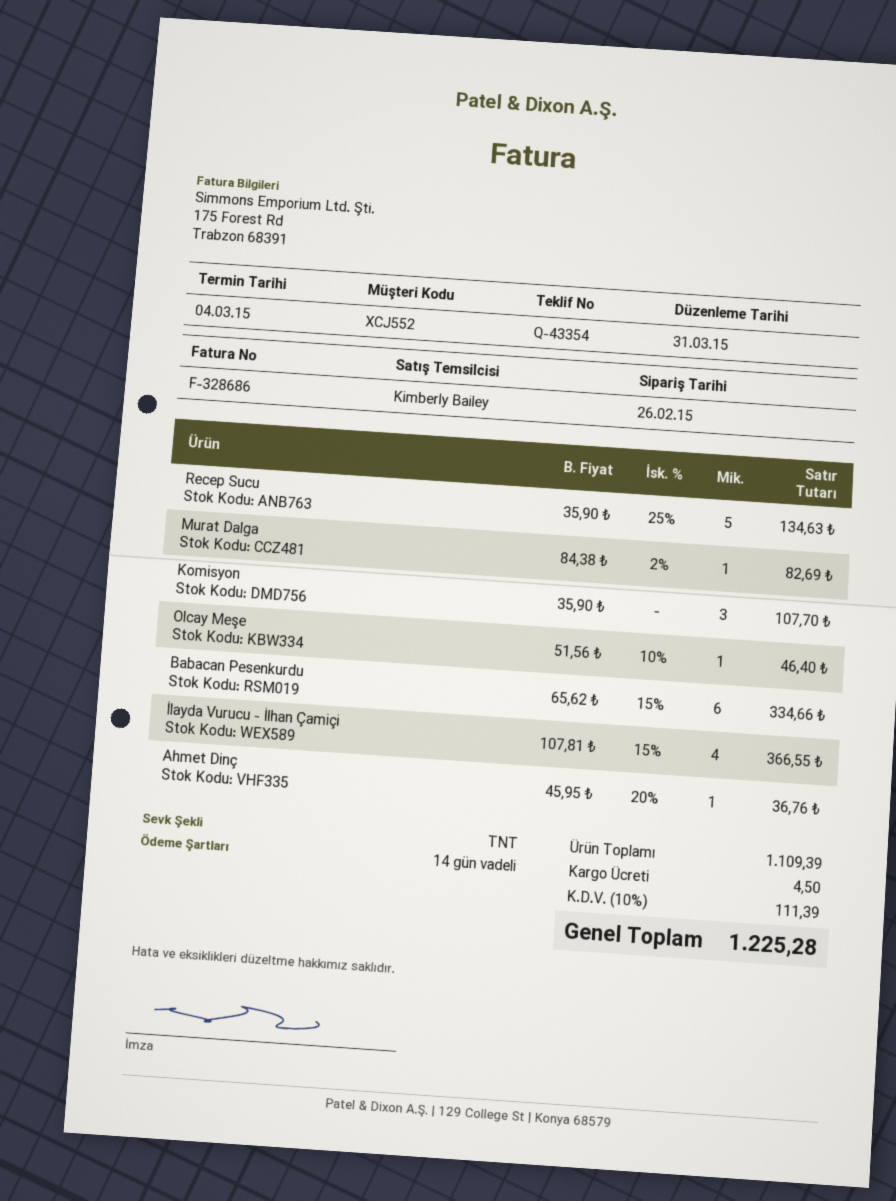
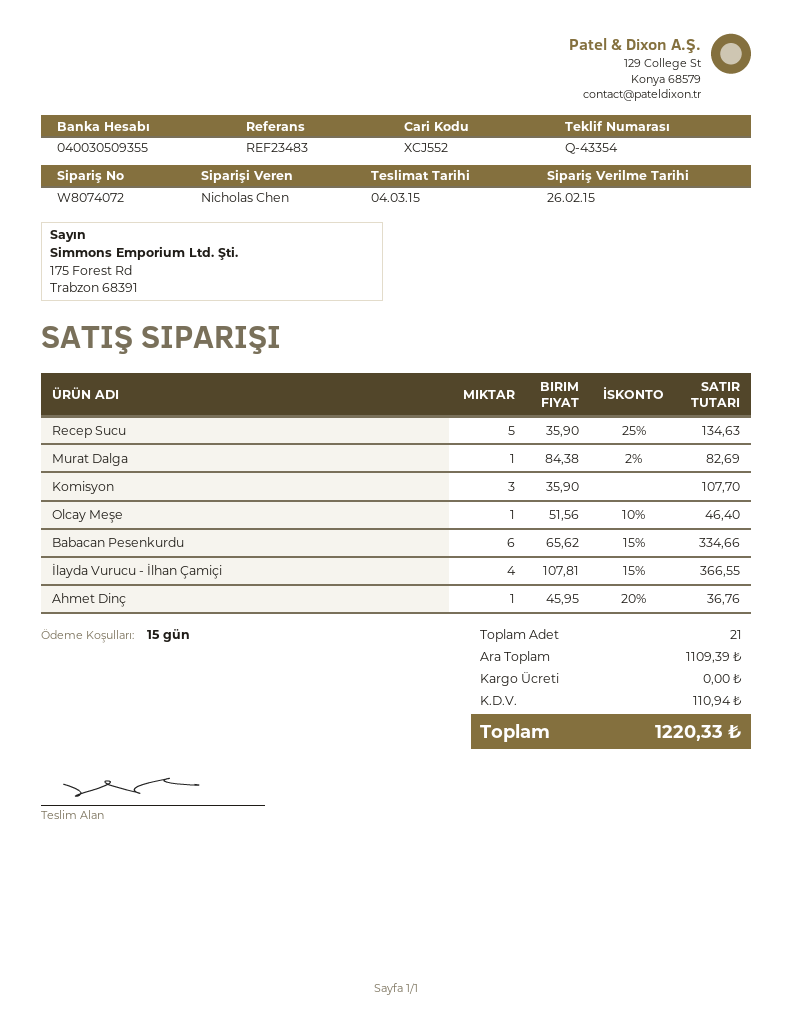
payment terms: 14 days -> 15 days
shipping: 4.50 -> 0.00
tax: 111.39 -> 110.94
total: 1225.28 -> 1220.33

